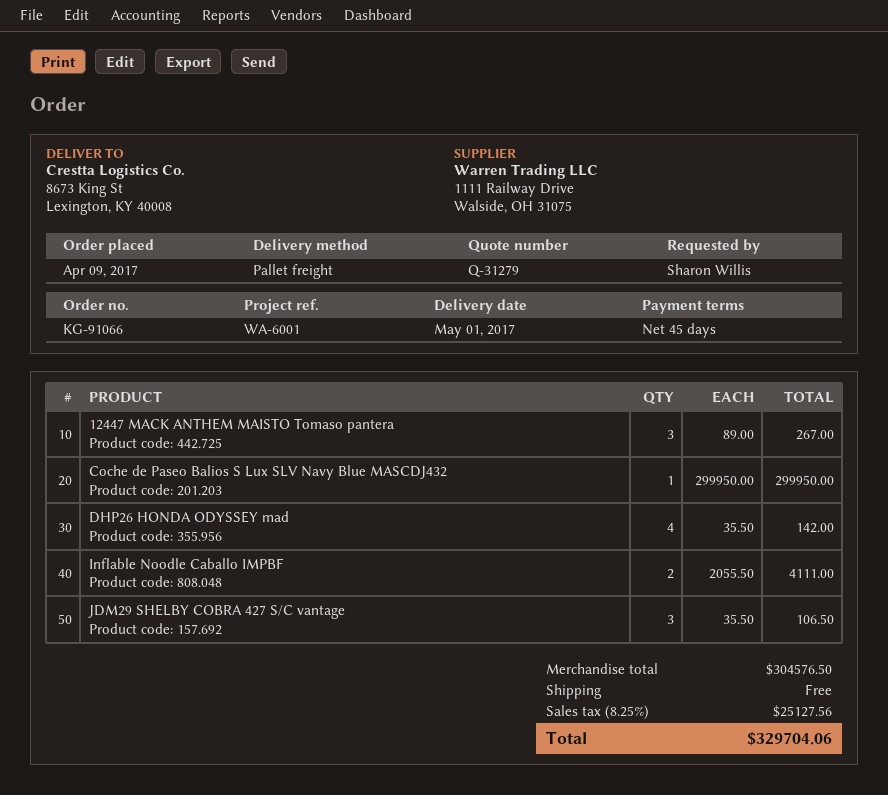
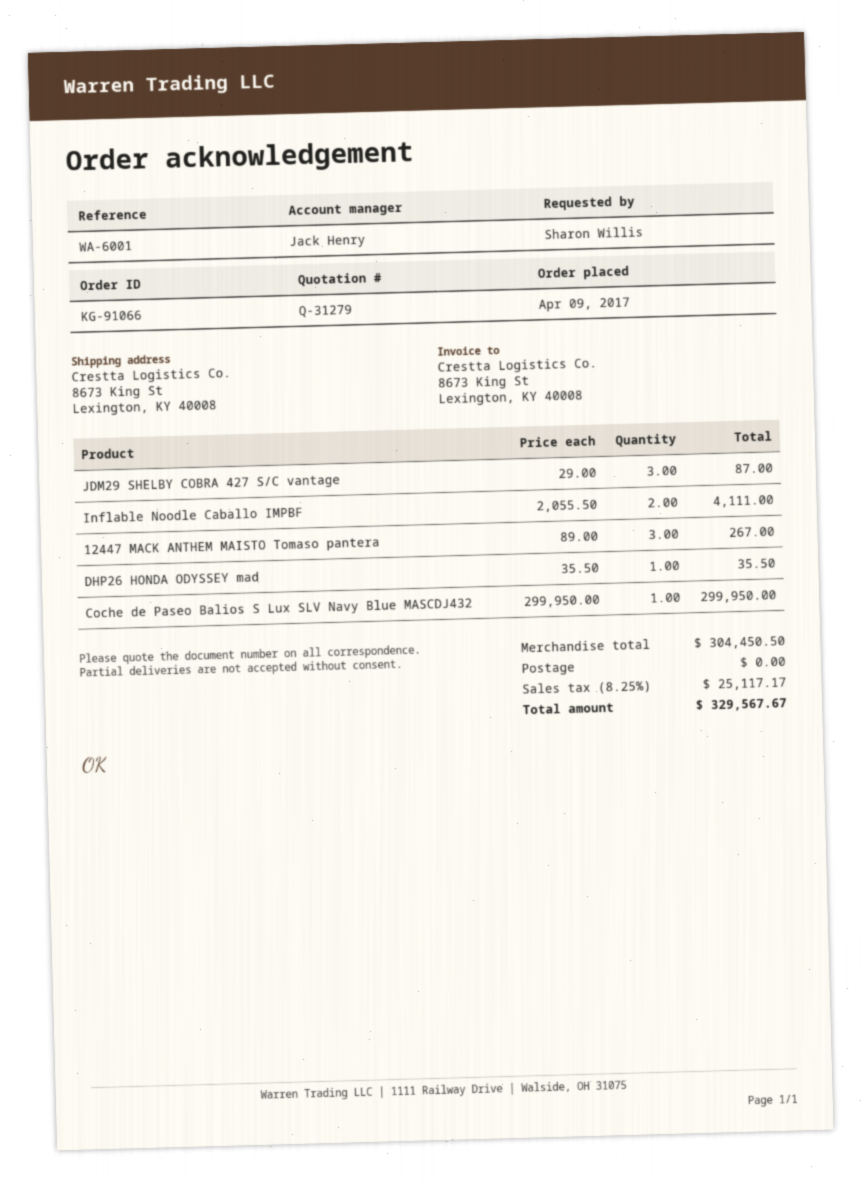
DHP26 HONDA ODYSSEY mad: 4 x 35.50 = 142.00 -> 1 x 35.50 = 35.50
JDM29 SHELBY COBRA 427 S/C vantage: 3 x 35.50 = 106.50 -> 3 x 29.00 = 87.00
subtotal: 304576.50 -> 304450.50
tax: 8.25% = 25127.56 -> 8.25% = 25117.17
total: 329704.06 -> 329567.67

